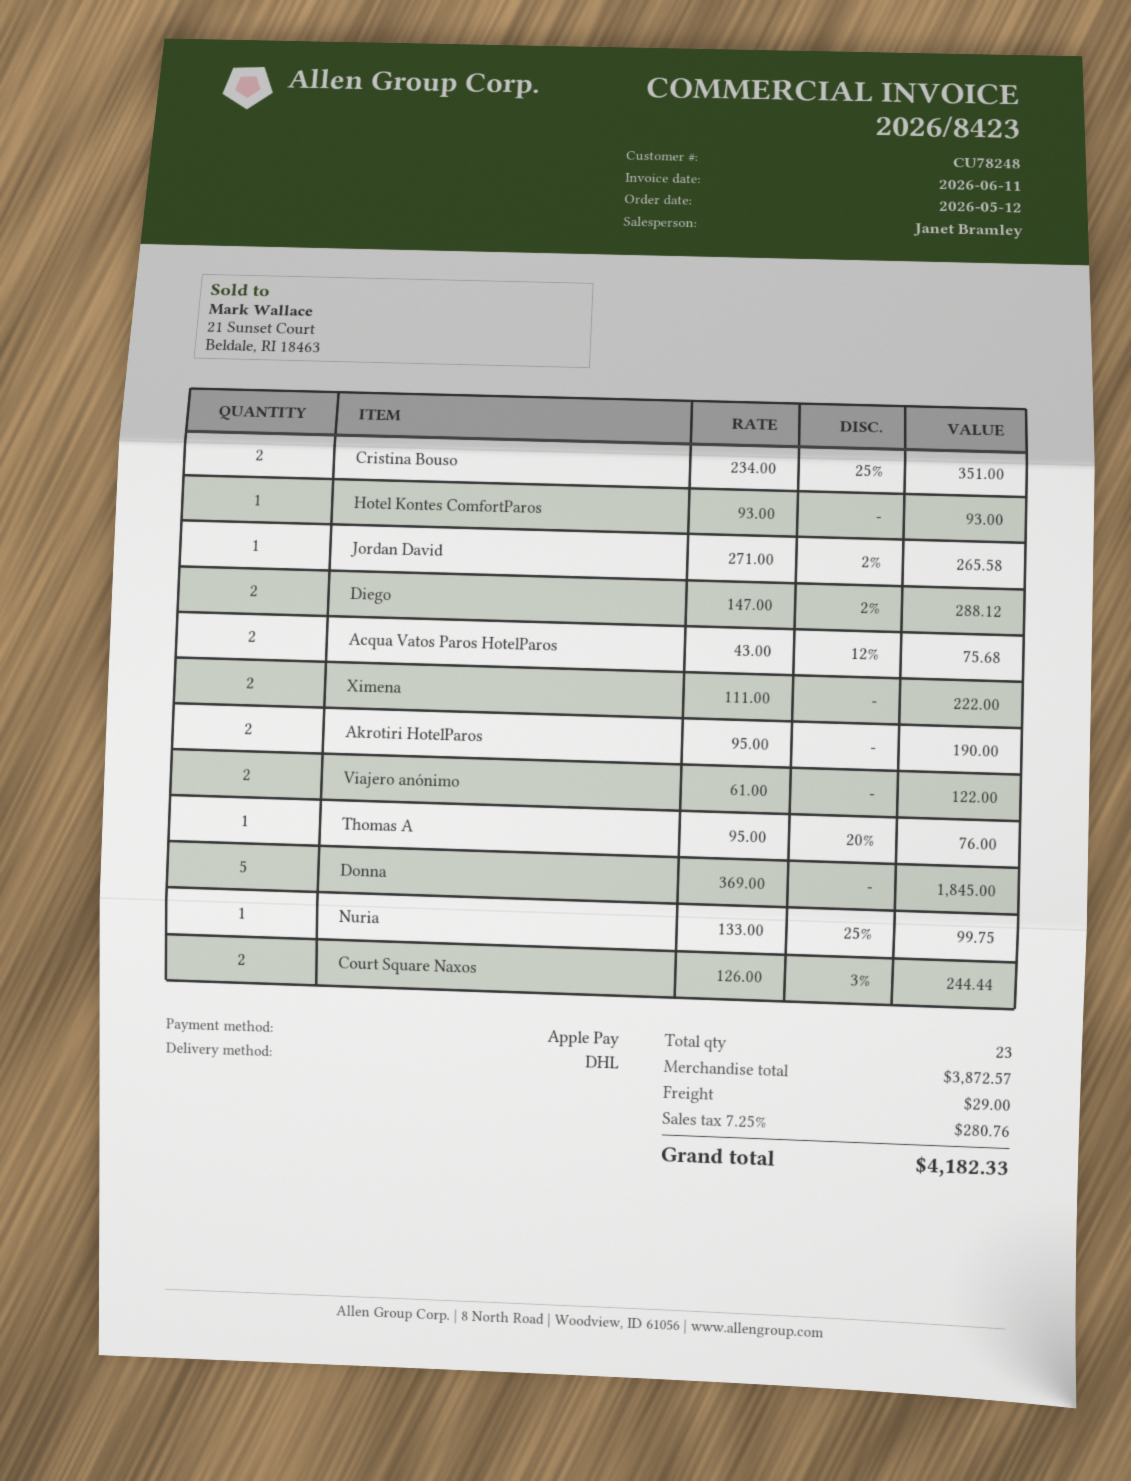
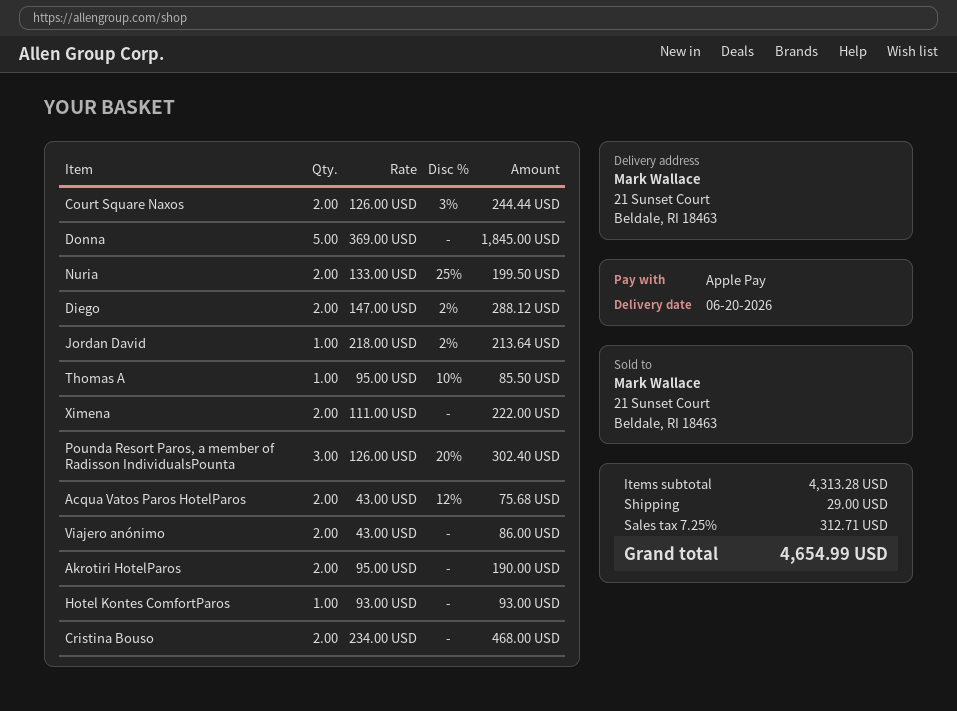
Cristina Bouso: 2 x 234.00 - 25% = 351.00 -> 2 x 234.00 = 468.00
Jordan David: 1 x 271.00 - 2% = 265.58 -> 1 x 218.00 - 2% = 213.64
Viajero anónimo: 2 x 61.00 = 122.00 -> 2 x 43.00 = 86.00
Thomas A: 1 x 95.00 - 20% = 76.00 -> 1 x 95.00 - 10% = 85.50
Nuria: 1 x 133.00 - 25% = 99.75 -> 2 x 133.00 - 25% = 199.50
Pounda Resort Paros, a member of Radisson IndividualsPounta: none -> 3 x 126.00 - 20% = 302.40
subtotal: 3872.57 -> 4313.28
tax: 7.25% = 280.76 -> 7.25% = 312.71
total: 4182.33 -> 4654.99

